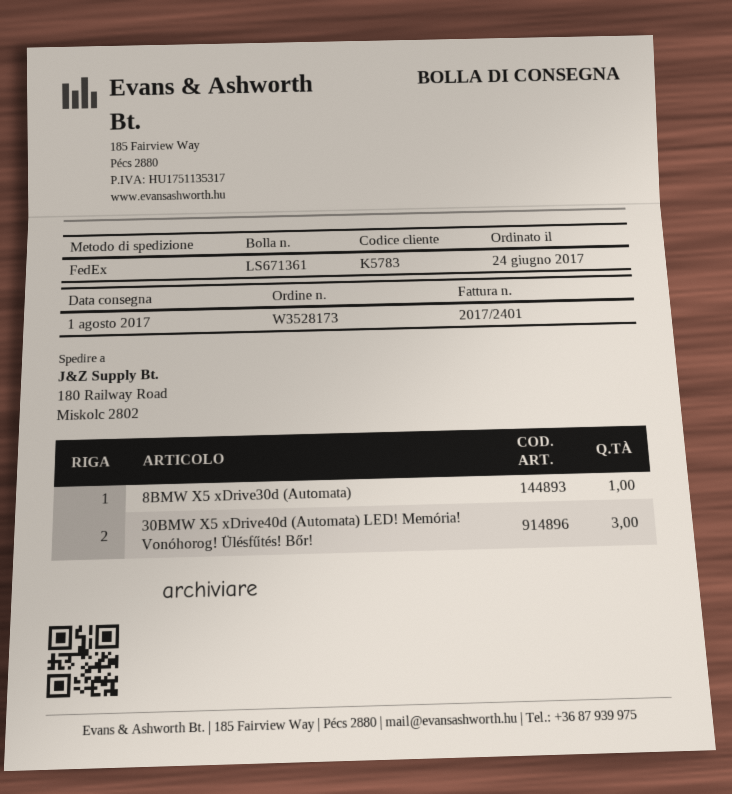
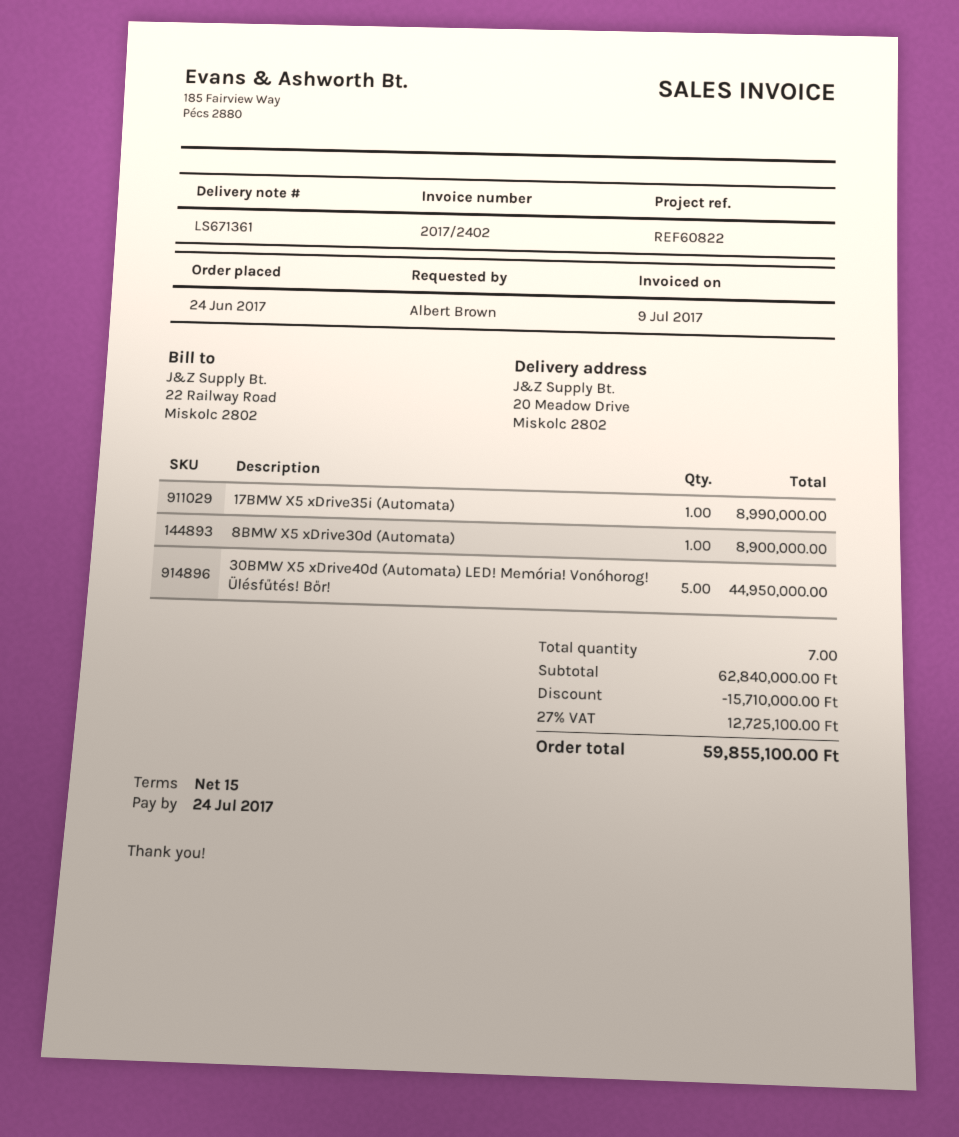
invoice number: 2017/2401 -> 2017/2402
ship to: 180 Railway Road, Miskolc 2802 -> 20 Meadow Drive, Miskolc 2802
30BMW X5 xDrive40d (Automata) LED! Memória! Vonóhorog! Ülésfűtés! Bőr!: 3 -> 5
17BMW X5 xDrive35i (Automata): none -> 1

